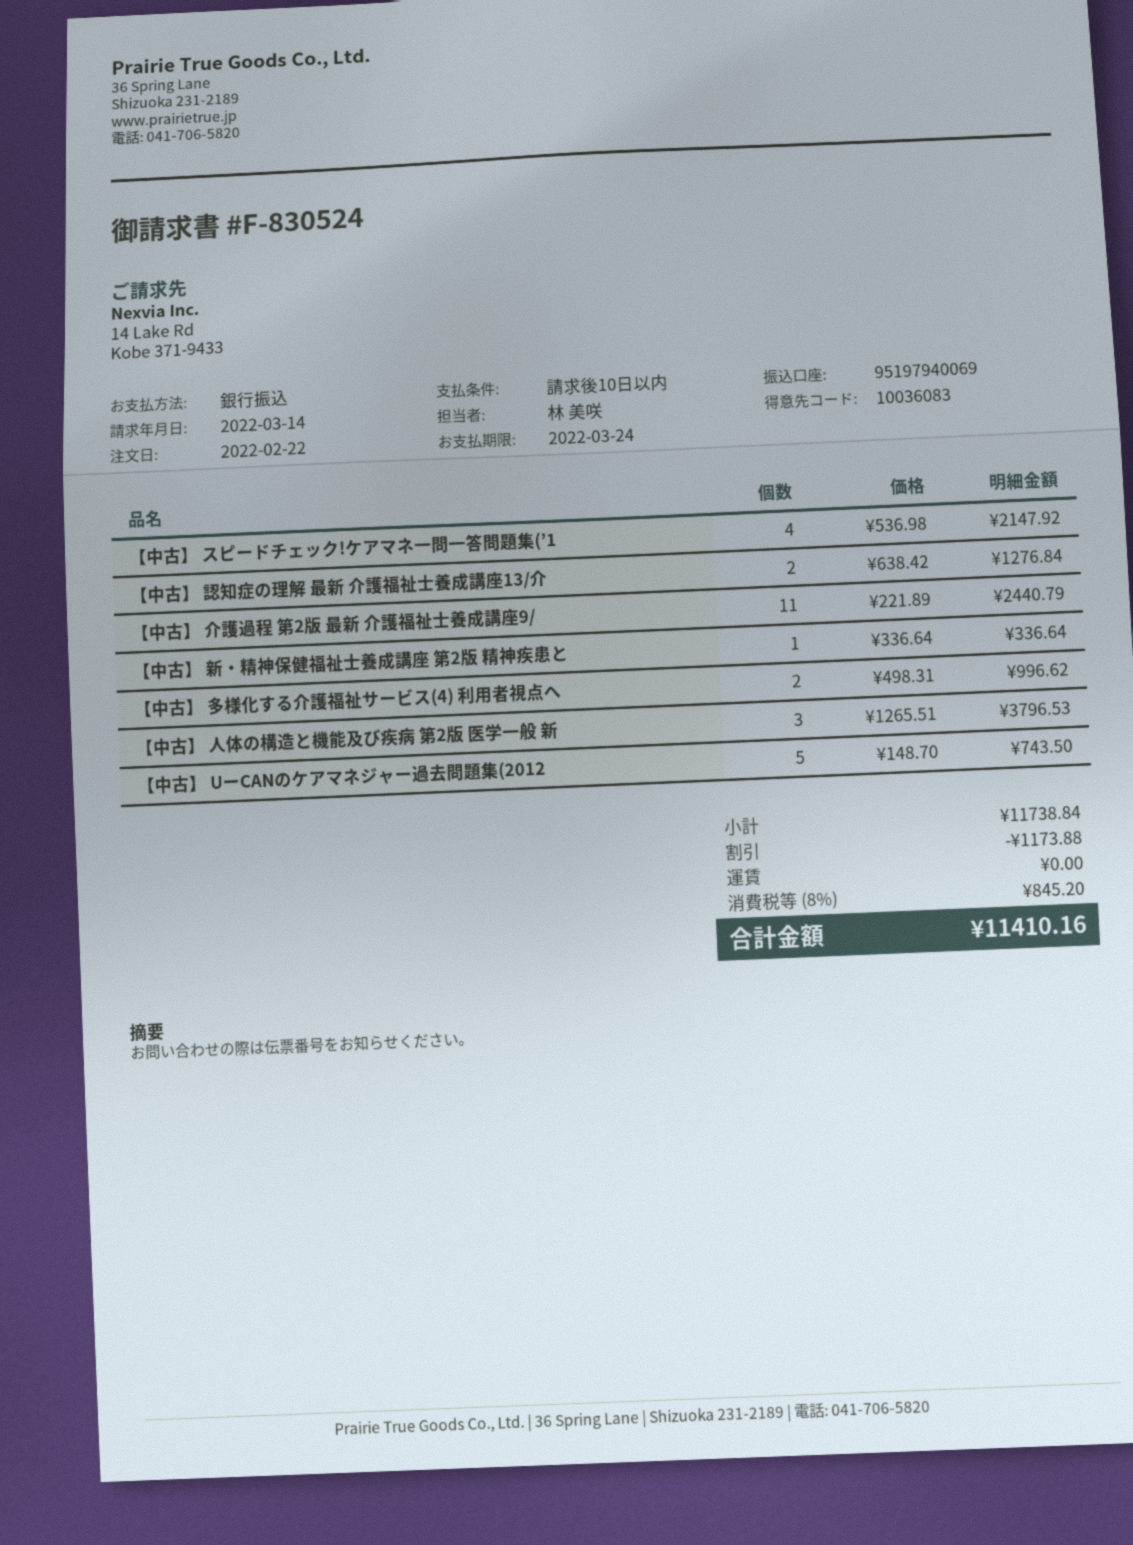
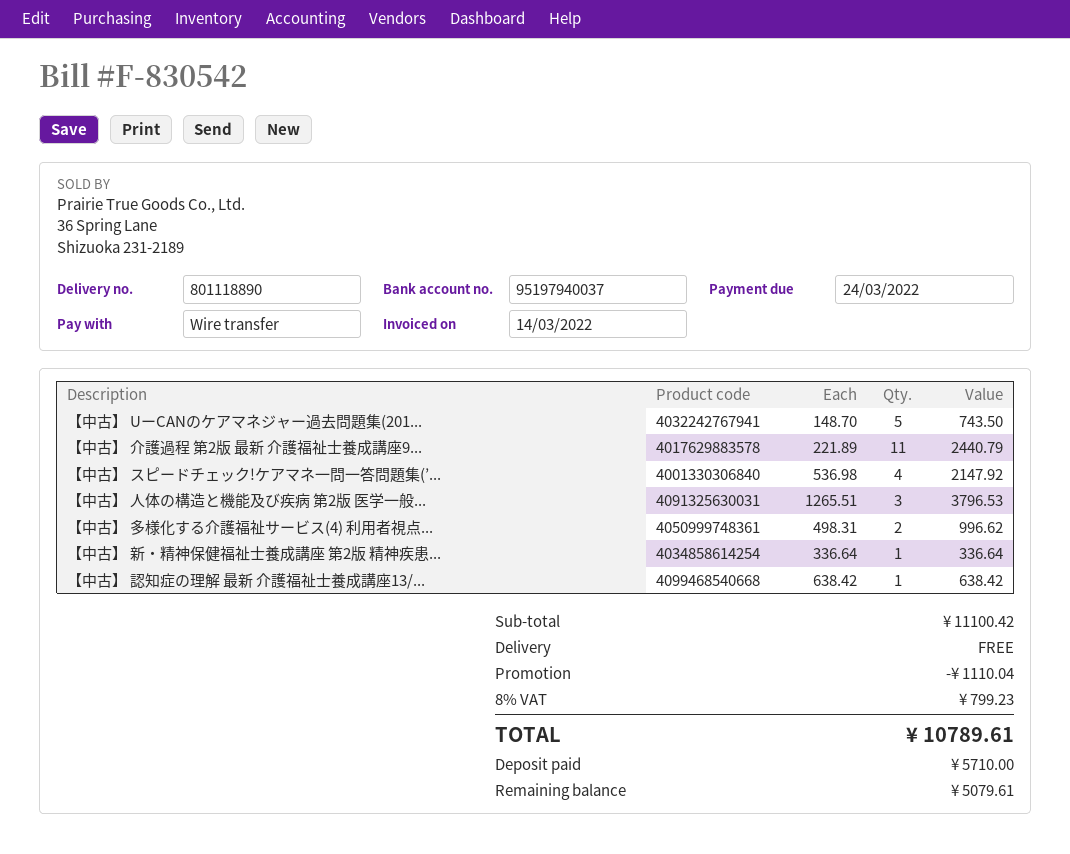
invoice number: F-830524 -> F-830542
bank account: 95197940069 -> 95197940037
【中古】 認知症の理解 最新 介護福祉士養成講座13/介: 2 x 638.42 = 1276.84 -> 1 x 638.42 = 638.42
subtotal: 11738.84 -> 11100.42
discount: 1173.88 -> 1110.04
tax: 8% = 845.20 -> 8% = 799.23
total: 11410.16 -> 10789.61

